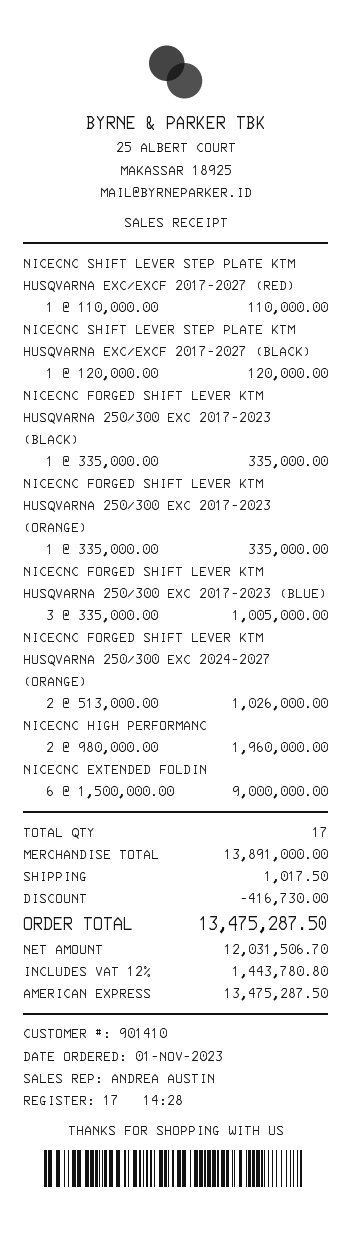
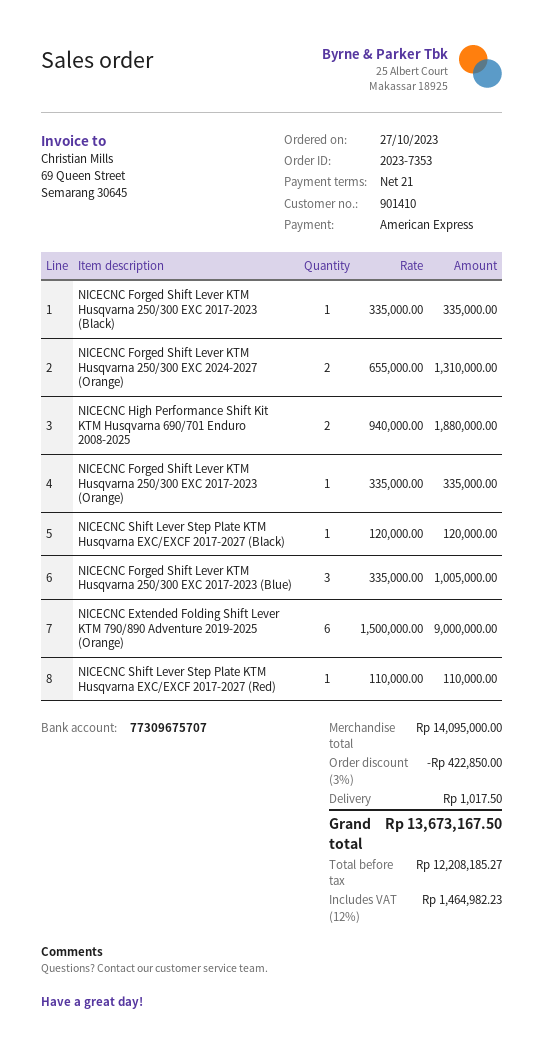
order date: 2023-11-01 -> 2023-10-27
NICECNC FORGED SHIFT LEVER KTM HUSQVARNA 250/300 EXC 2024-2027 (ORANGE): 2 x 513000.00 = 1026000.00 -> 2 x 655000.00 = 1310000.00
NICECNC HIGH PERFORMANC: 2 x 980000.00 = 1960000.00 -> 2 x 940000.00 = 1880000.00
subtotal: 13891000.00 -> 14095000.00
discount: 416730.00 -> 422850.00
net: 12031506.70 -> 12208185.27
tax: 12% = 1443780.80 -> 12% = 1464982.23
total: 13475287.50 -> 13673167.50

